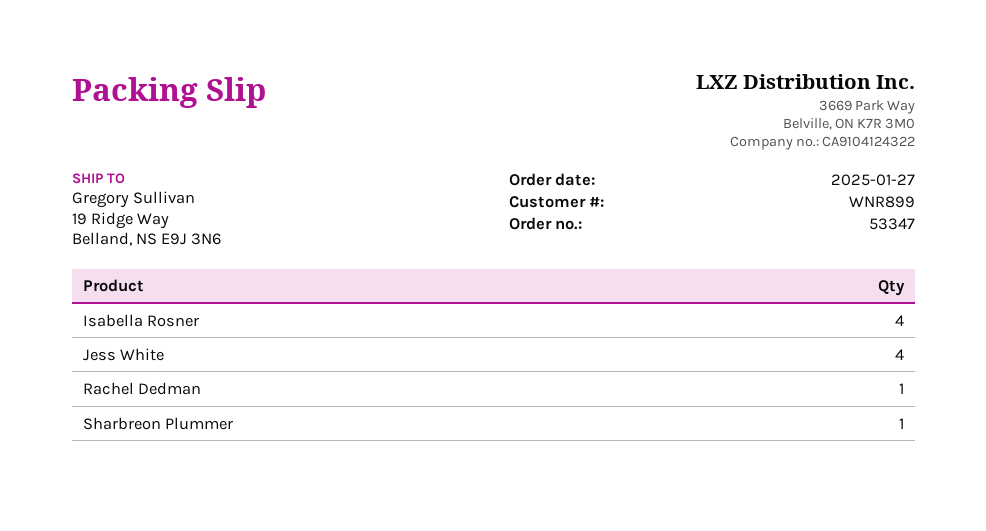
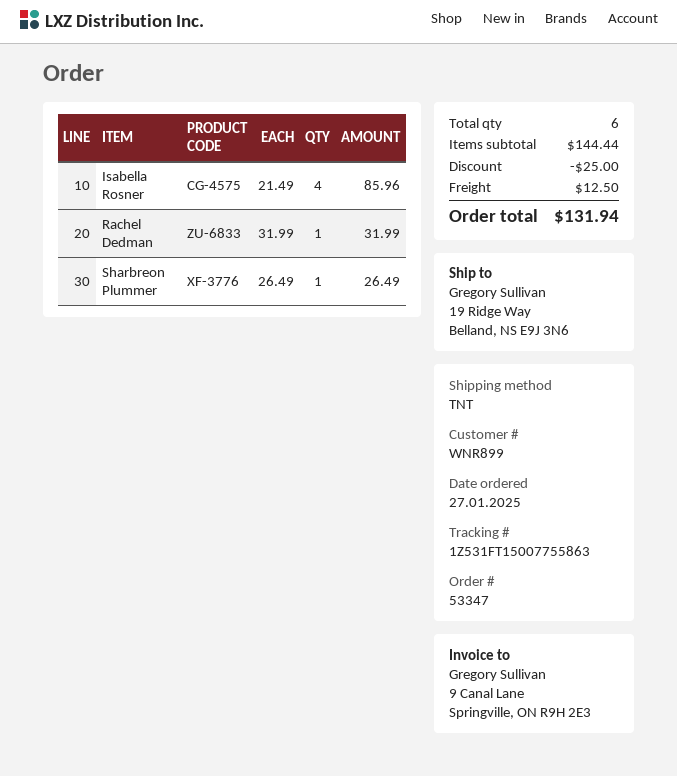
Jess White: 4 -> none

